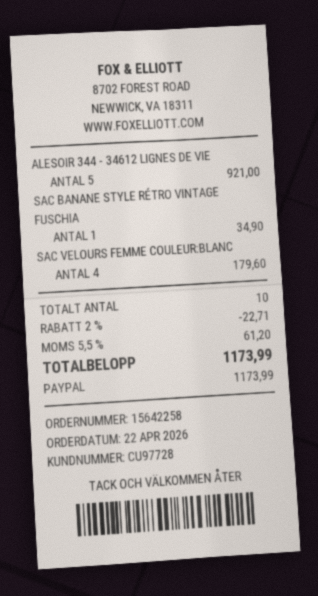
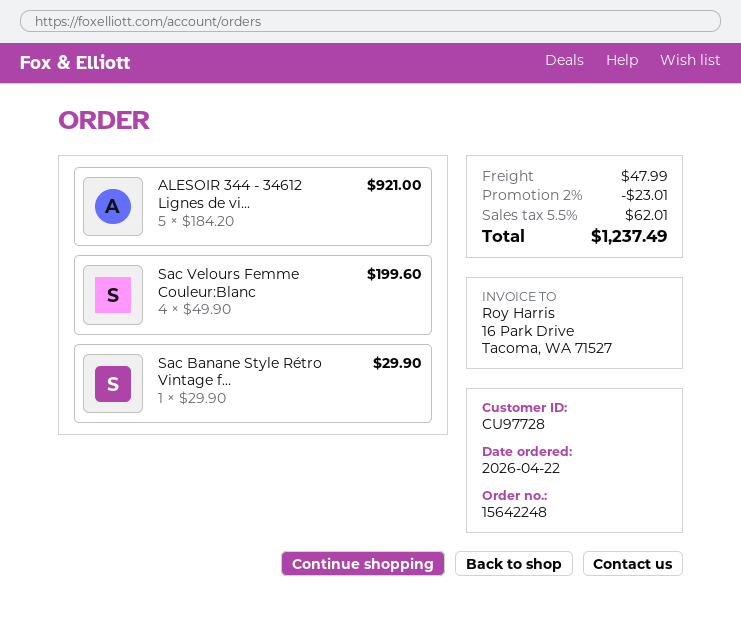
order number: 15642258 -> 15642248
SAC BANANE STYLE RÉTRO VINTAGE FUSCHIA: 1 for 34.90 -> 1 for 29.90
SAC VELOURS FEMME COULEUR:BLANC: 4 for 179.60 -> 4 for 199.60
discount: 2% = 22.71 -> 2% = 23.01
shipping: none -> 47.99
tax: 5.5% = 61.20 -> 5.5% = 62.01
total: 1173.99 -> 1237.49

